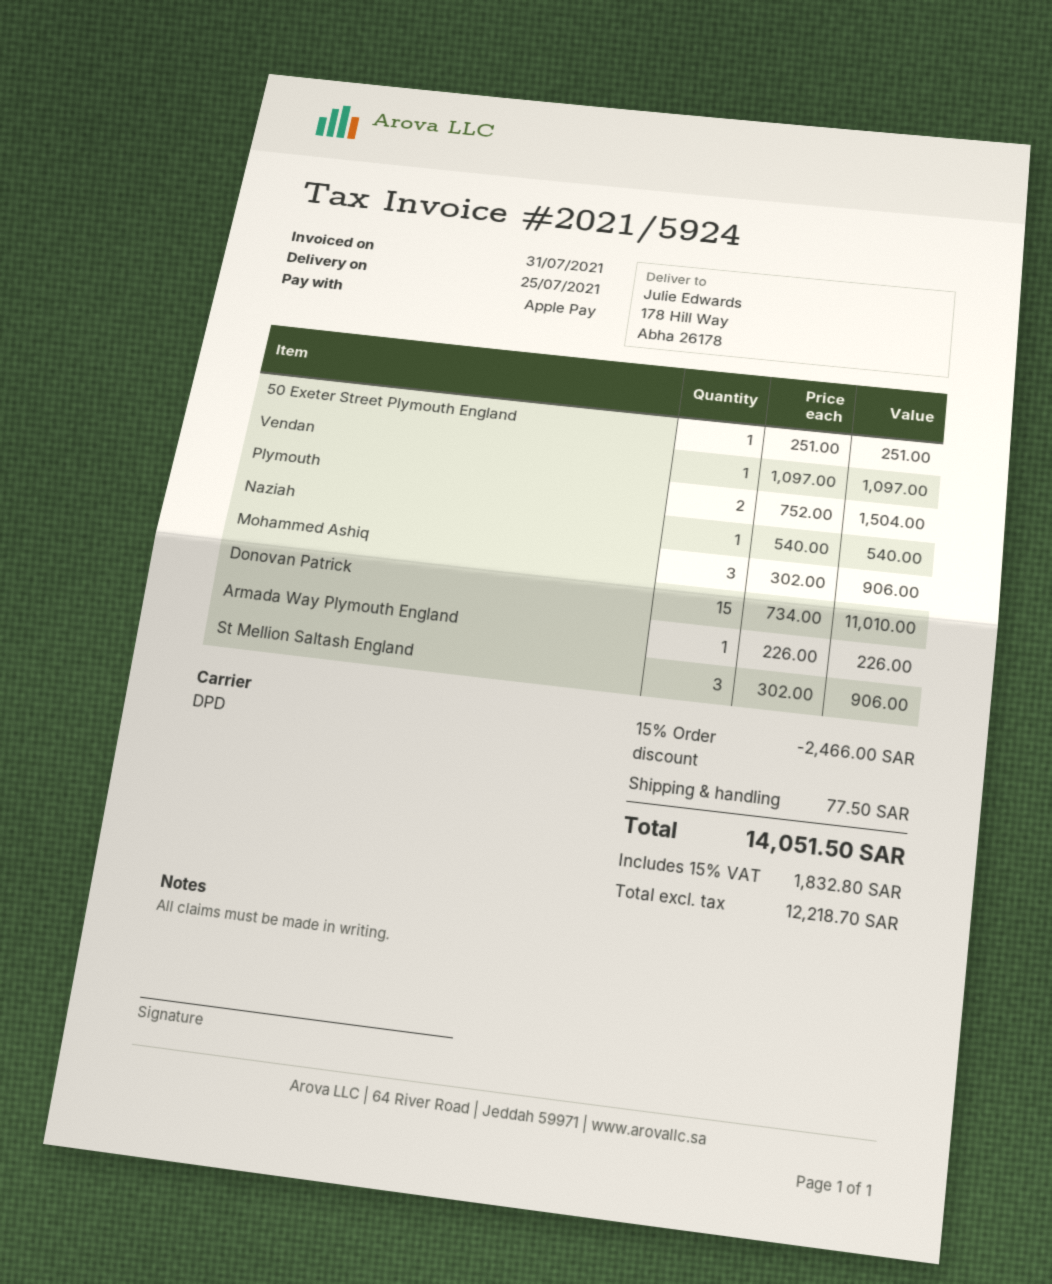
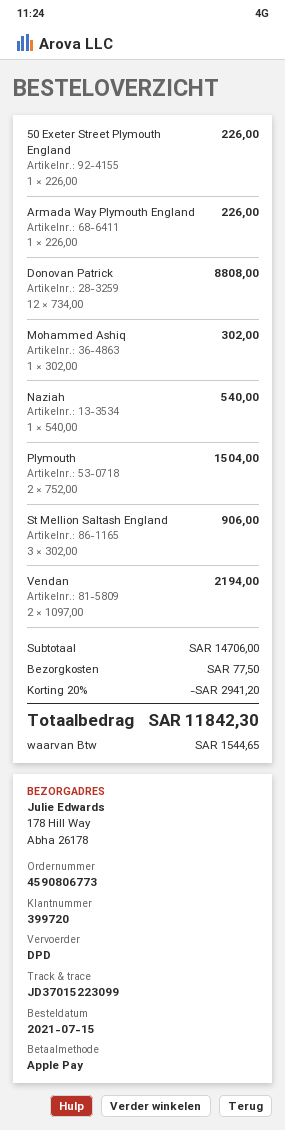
50 Exeter Street Plymouth England: 1 x 251.00 = 251.00 -> 1 x 226.00 = 226.00
Vendan: 1 x 1097.00 = 1097.00 -> 2 x 1097.00 = 2194.00
Mohammed Ashiq: 3 x 302.00 = 906.00 -> 1 x 302.00 = 302.00
Donovan Patrick: 15 x 734.00 = 11010.00 -> 12 x 734.00 = 8808.00
discount: 15% = 2466.00 -> 20% = 2941.20
tax: 1832.80 -> 1544.65
total: 14051.50 -> 11842.30

